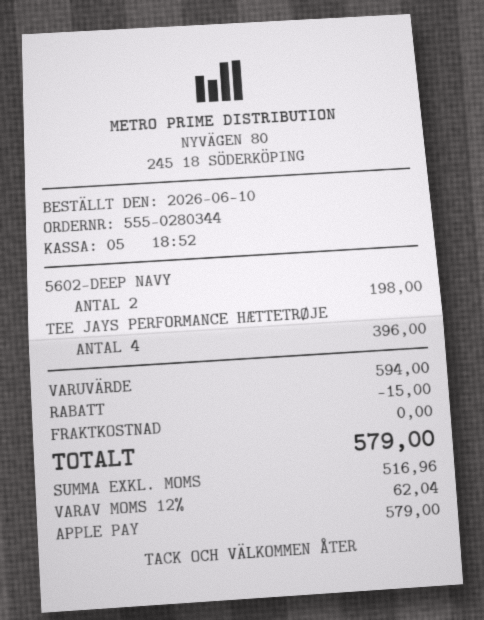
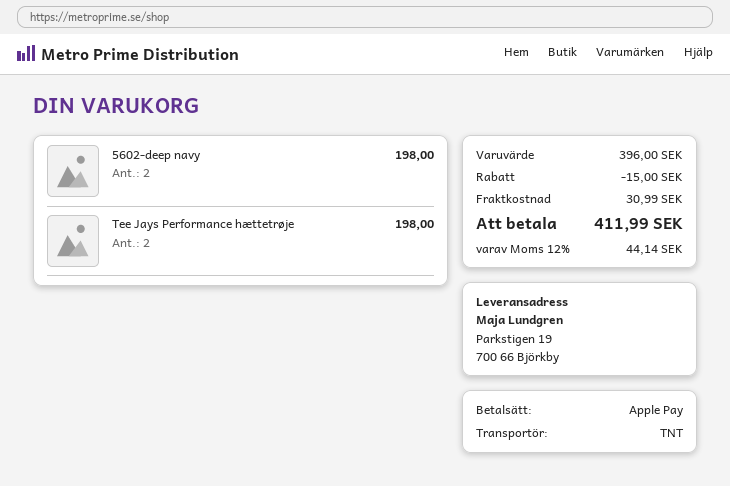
TEE JAYS PERFORMANCE HÆTTETRØJE: 4 for 396.00 -> 2 for 198.00
subtotal: 594.00 -> 396.00
shipping: 0.00 -> 30.99
tax: 12% = 62.04 -> 12% = 44.14
total: 579.00 -> 411.99

